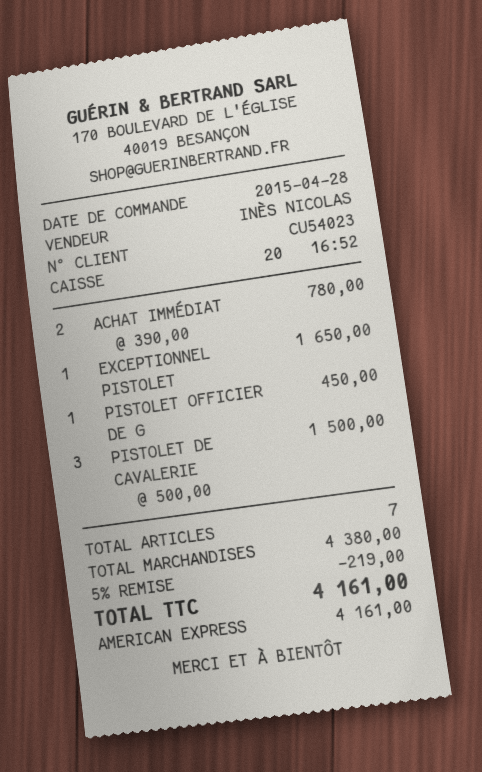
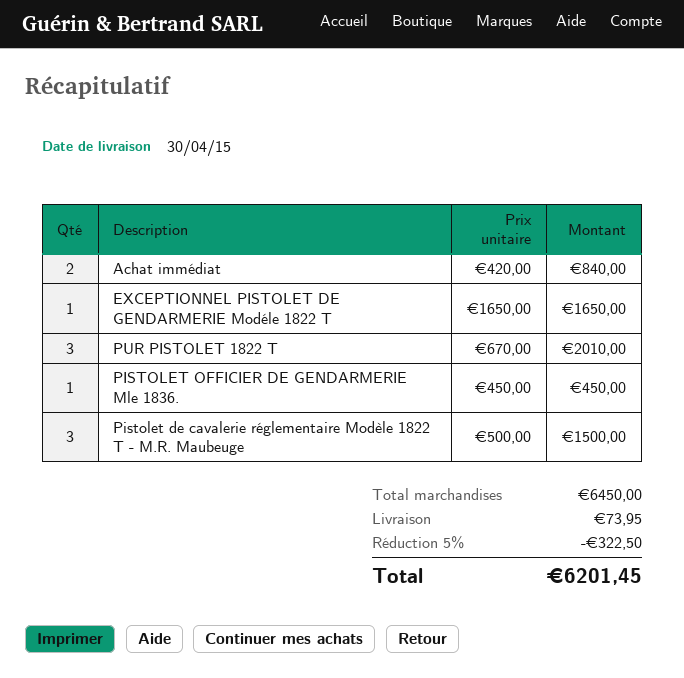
ACHAT IMMÉDIAT: 2 x 390.00 = 780.00 -> 2 x 420.00 = 840.00
PUR PISTOLET 1822 T: none -> 3 x 670.00 = 2010.00
subtotal: 4380.00 -> 6450.00
discount: 5% = 219.00 -> 5% = 322.50
shipping: none -> 73.95
total: 4161.00 -> 6201.45

